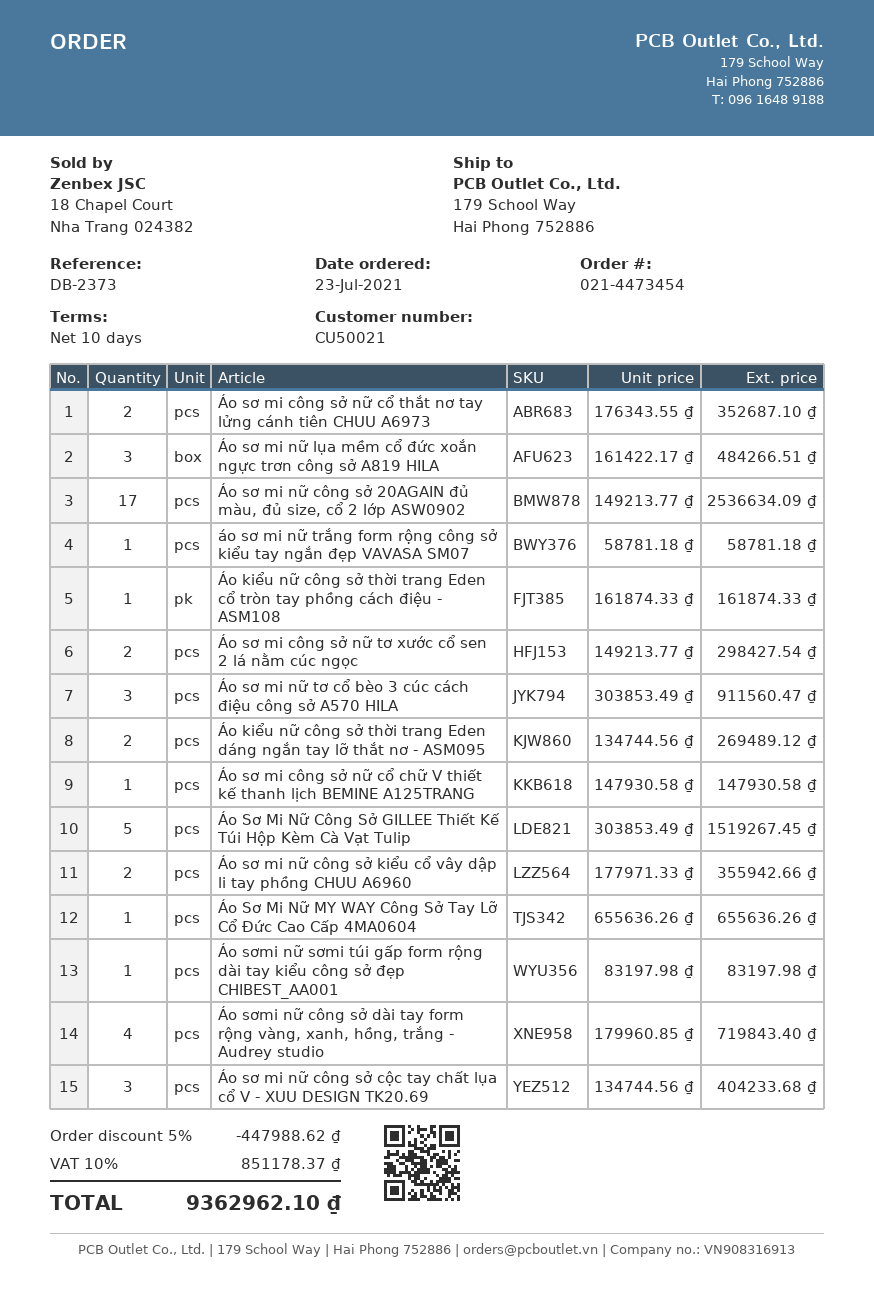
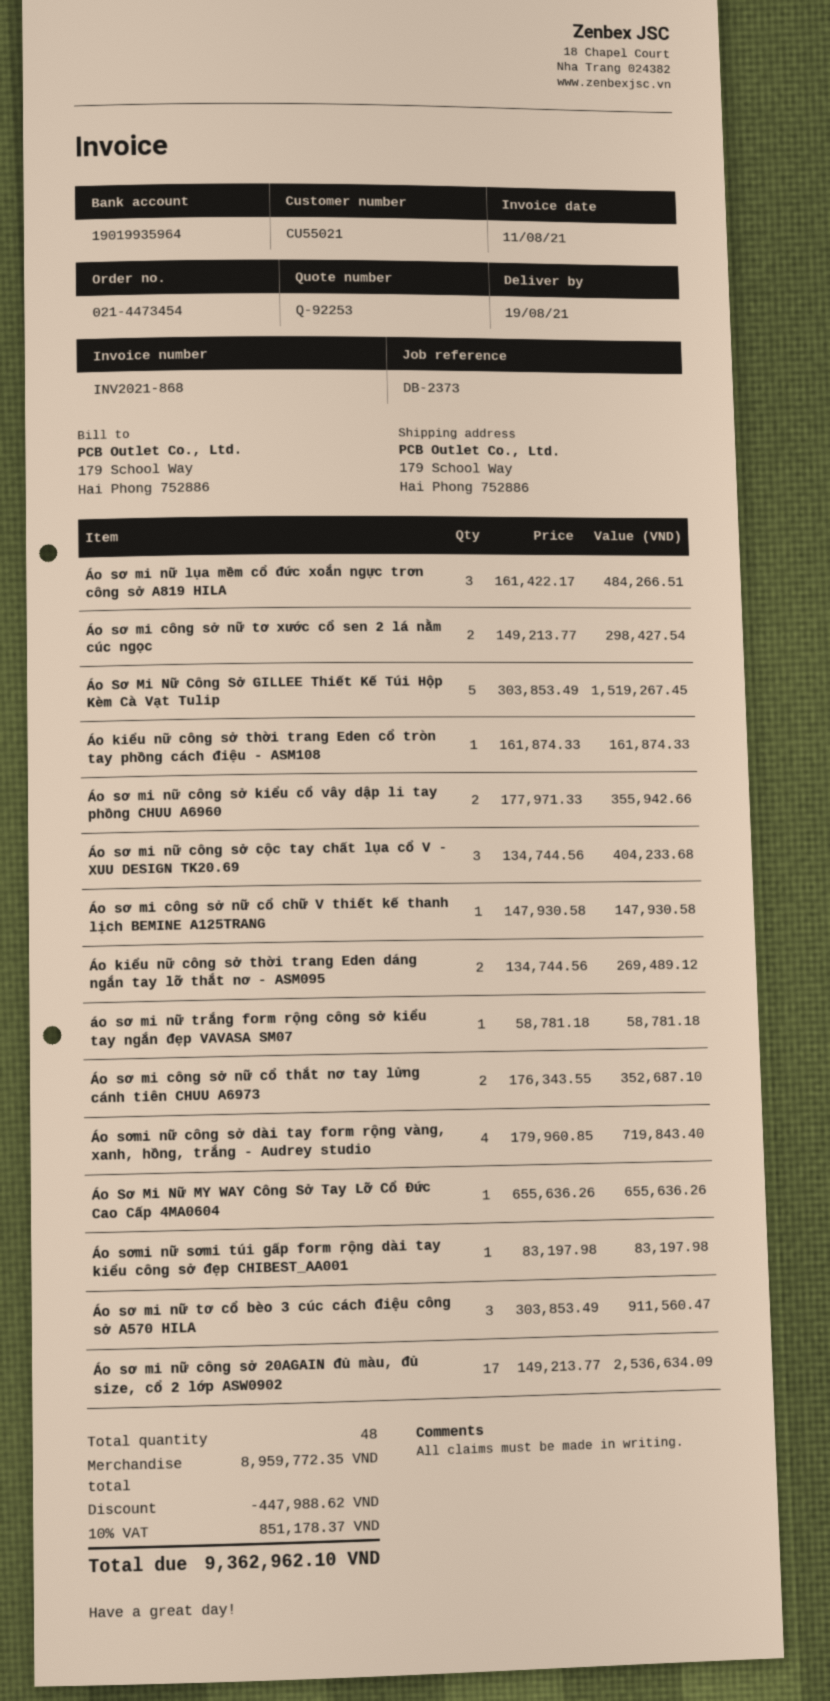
customer number: CU50021 -> CU55021

